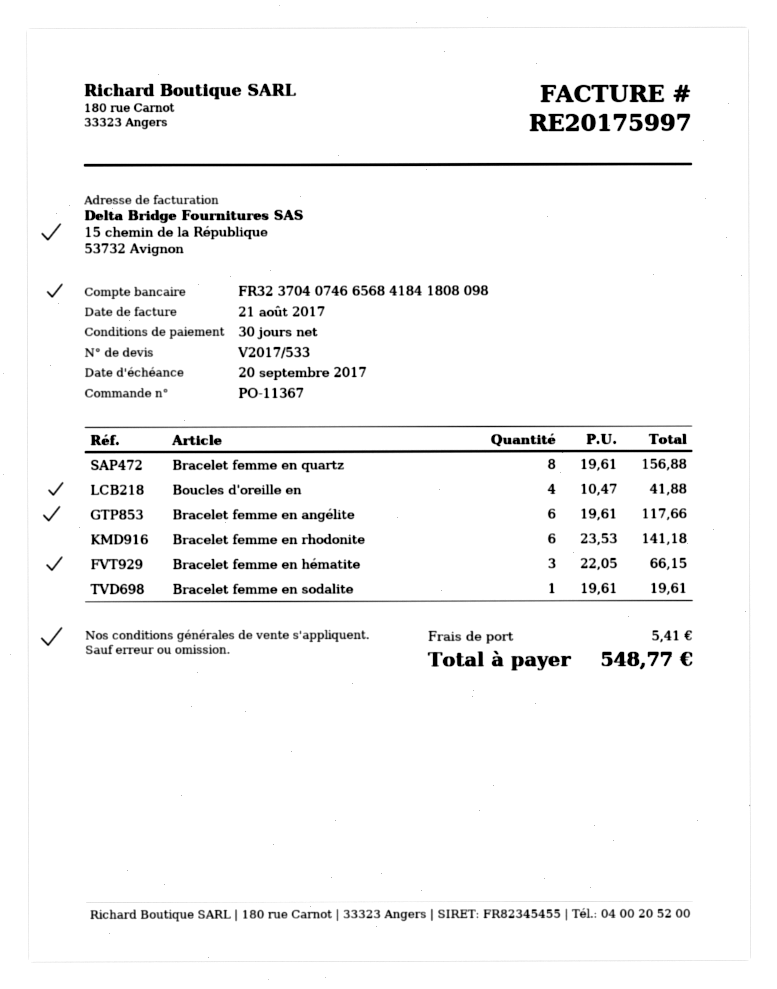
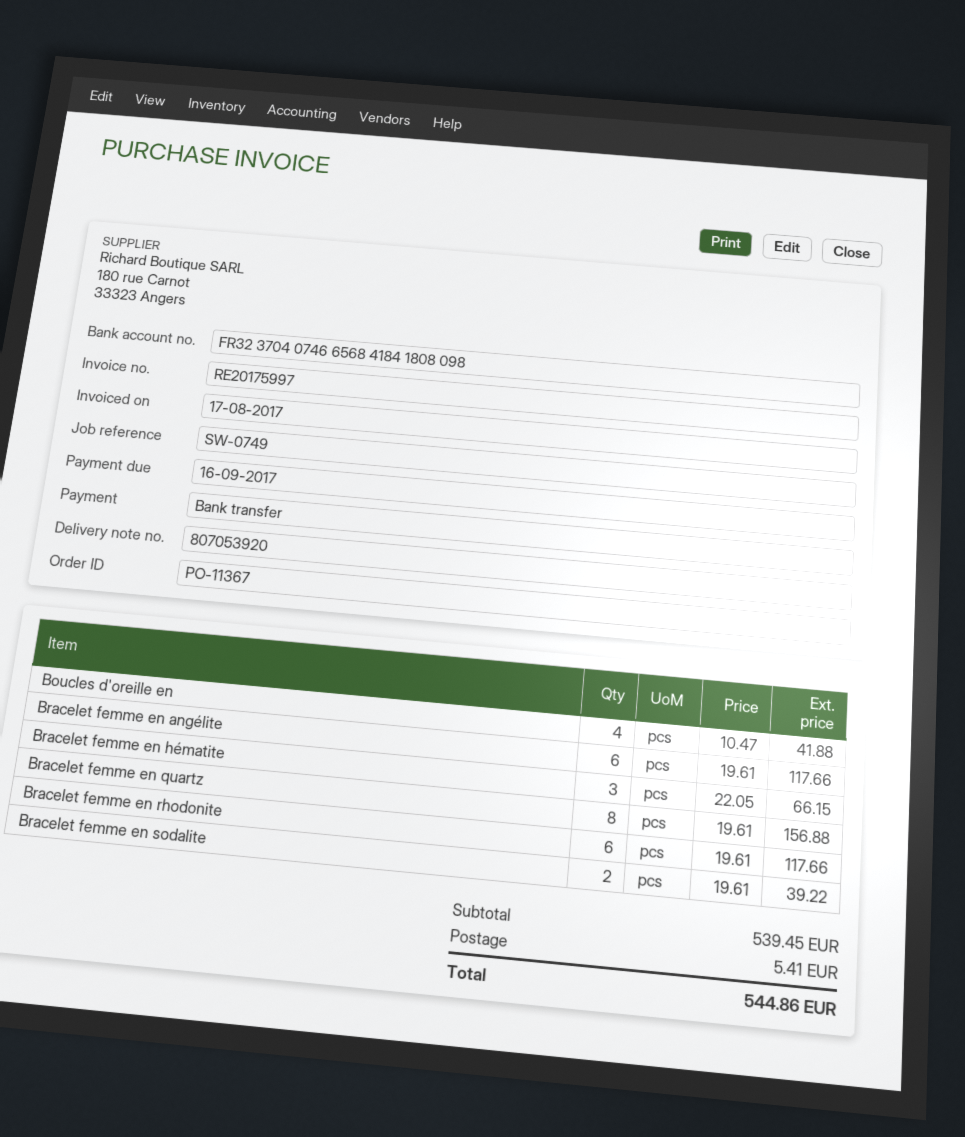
invoice date: 2017-08-21 -> 2017-08-17
due date: 2017-09-20 -> 2017-09-16
Bracelet femme en rhodonite: 6 x 23.53 = 141.18 -> 6 x 19.61 = 117.66
Bracelet femme en sodalite: 1 x 19.61 = 19.61 -> 2 x 19.61 = 39.22
total: 548.77 -> 544.86

